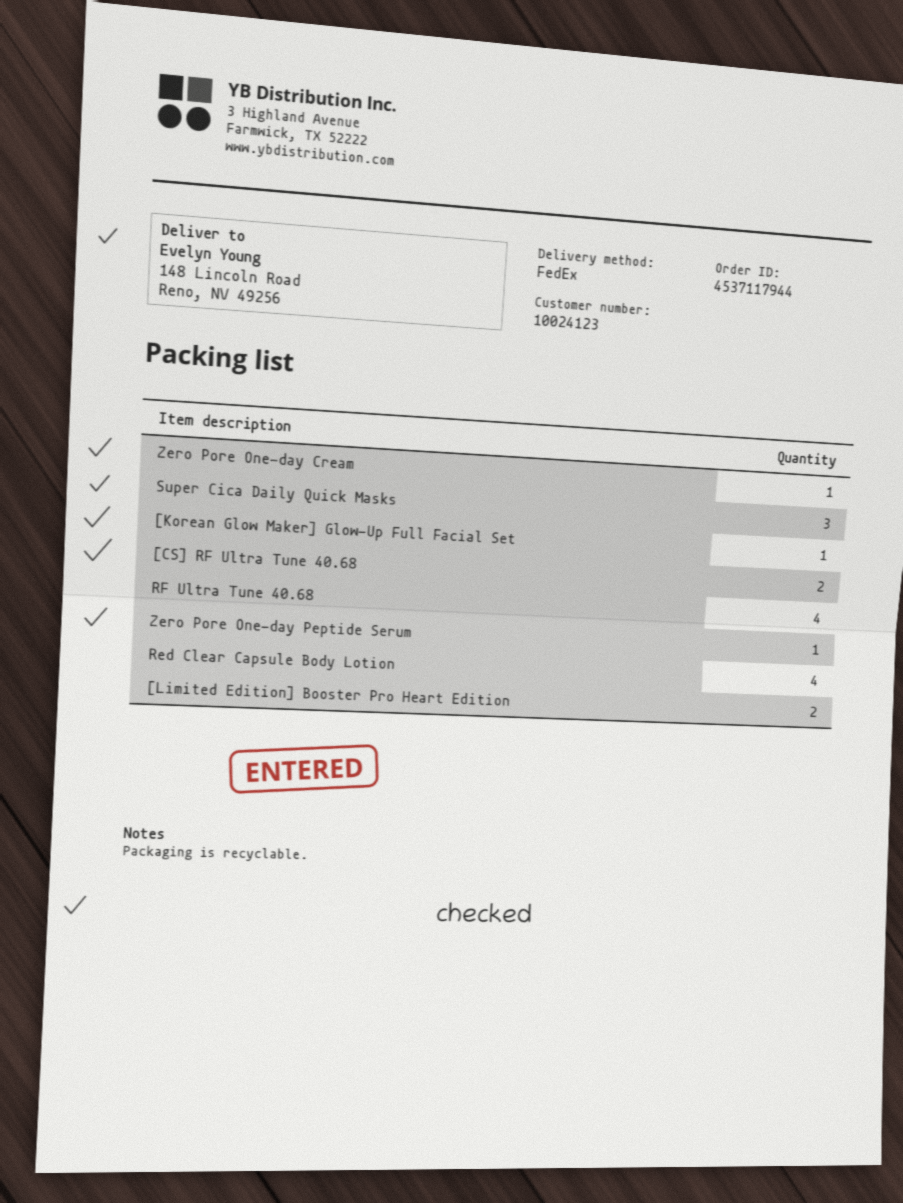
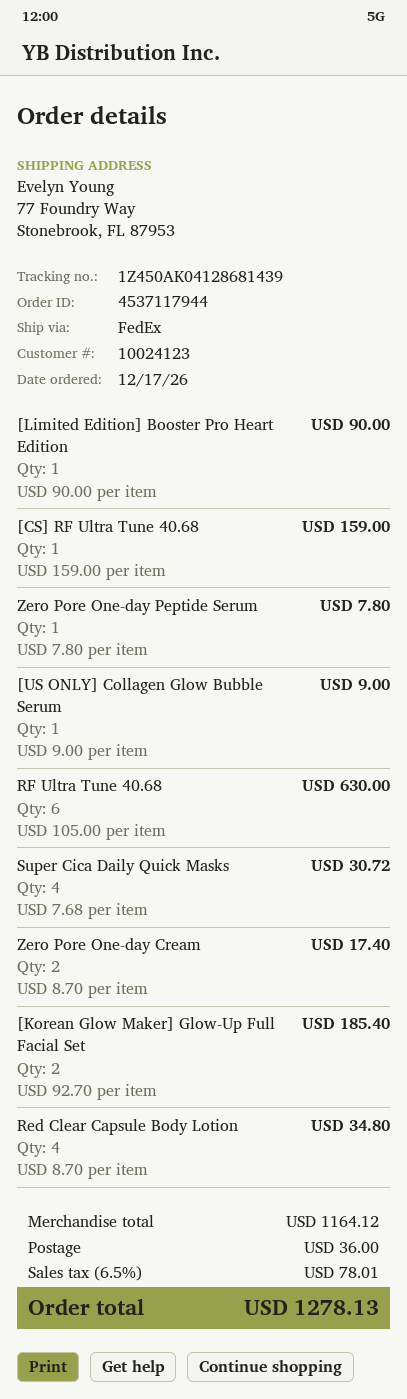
ship to: 148 Lincoln Road, Reno, NV 49256 -> 77 Foundry Way, Stonebrook, FL 87953
Zero Pore One-day Cream: 1 -> 2
Super Cica Daily Quick Masks: 3 -> 4
[Korean Glow Maker] Glow-Up Full Facial Set: 1 -> 2
[CS] RF Ultra Tune 40.68: 2 -> 1
RF Ultra Tune 40.68: 4 -> 6
[Limited Edition] Booster Pro Heart Edition: 2 -> 1
[US ONLY] Collagen Glow Bubble Serum: none -> 1

